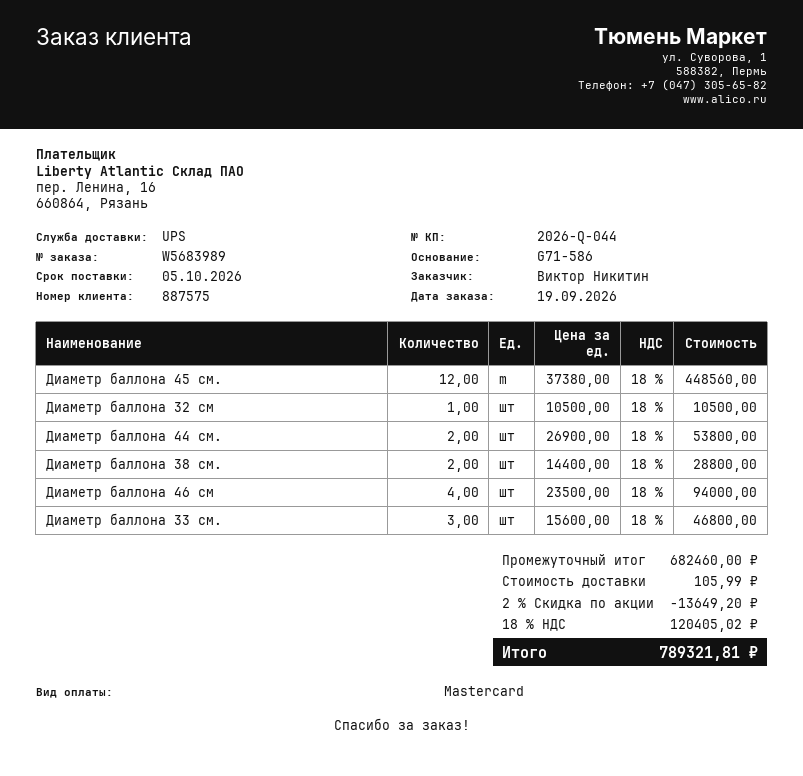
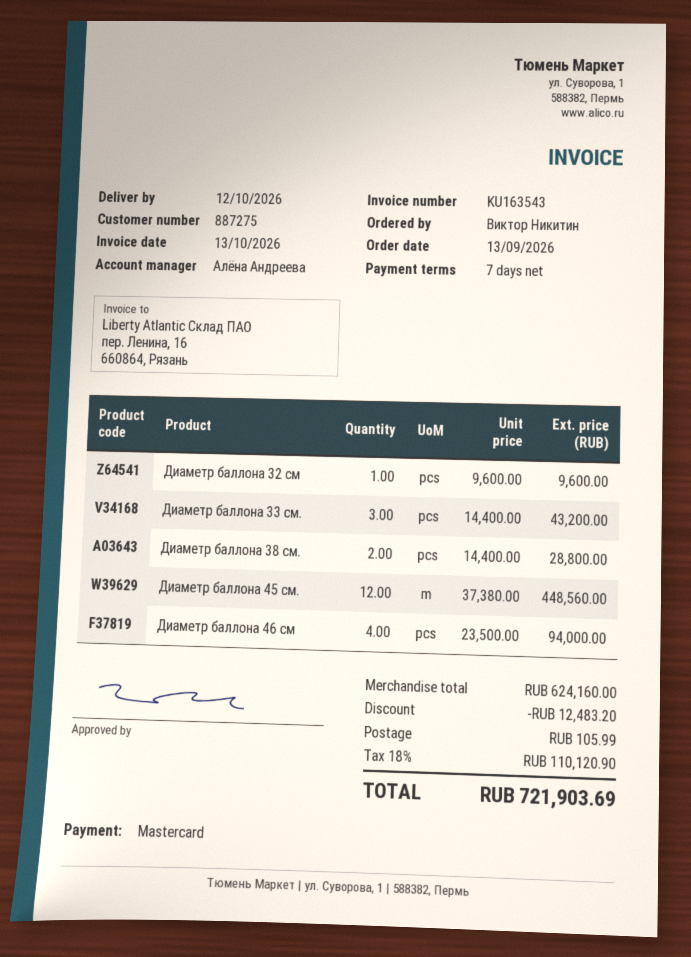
order date: 2026-09-19 -> 2026-09-13
delivery date: 2026-10-05 -> 2026-10-12
customer number: 887575 -> 887275
Диаметр баллона 32 см: 1 x 10500.00 = 10500.00 -> 1 x 9600.00 = 9600.00
Диаметр баллона 44 см.: 2 x 26900.00 = 53800.00 -> none
Диаметр баллона 33 см.: 3 x 15600.00 = 46800.00 -> 3 x 14400.00 = 43200.00
subtotal: 682460.00 -> 624160.00
discount: 13649.20 -> 12483.20
tax: 18% = 120405.02 -> 18% = 110120.90
total: 789321.81 -> 721903.69

